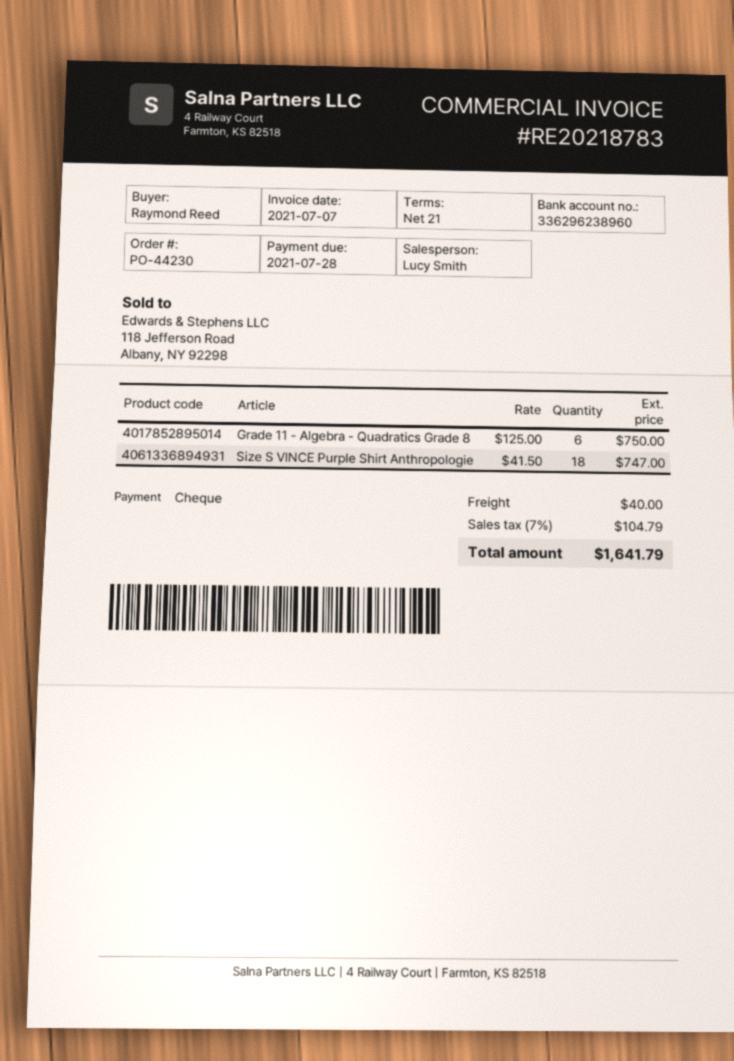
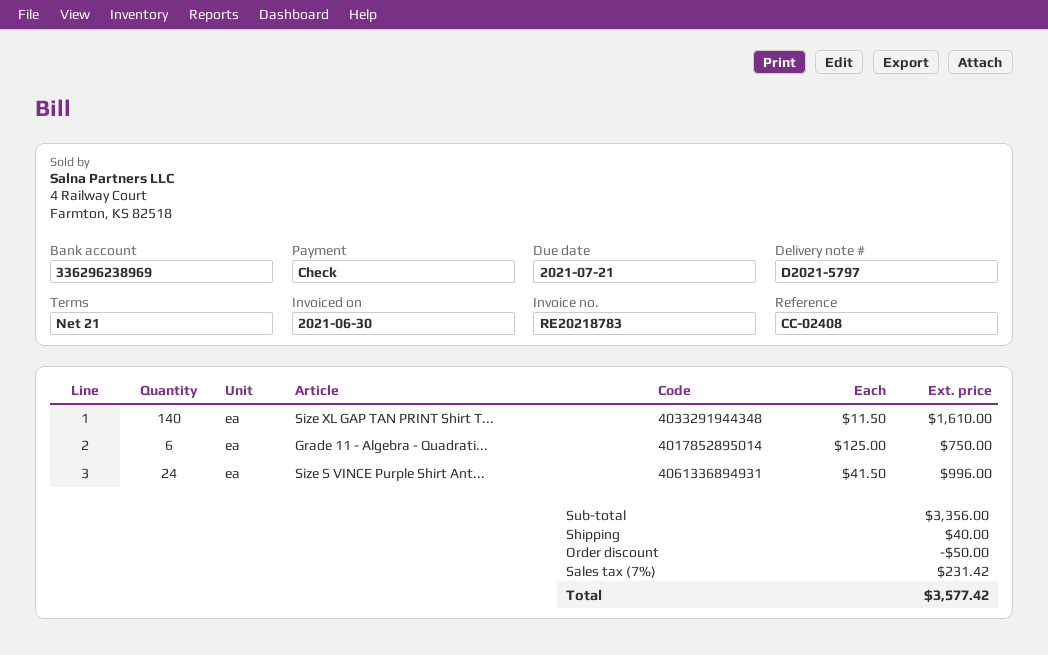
invoice date: 2021-07-07 -> 2021-06-30
due date: 2021-07-28 -> 2021-07-21
bank account: 336296238960 -> 336296238969
Size S VINCE Purple Shirt Anthropologie: 18 x 41.50 = 747.00 -> 24 x 41.50 = 996.00
Size XL GAP TAN PRINT Shirt T...: none -> 140 x 11.50 = 1610.00
discount: none -> 50.00
tax: 7% = 104.79 -> 7% = 231.42
total: 1641.79 -> 3577.42

